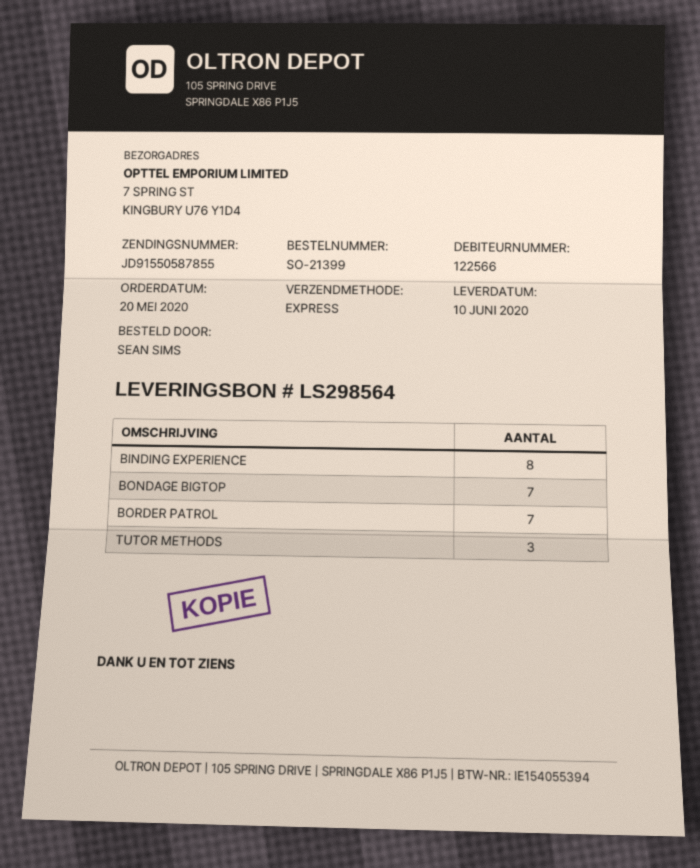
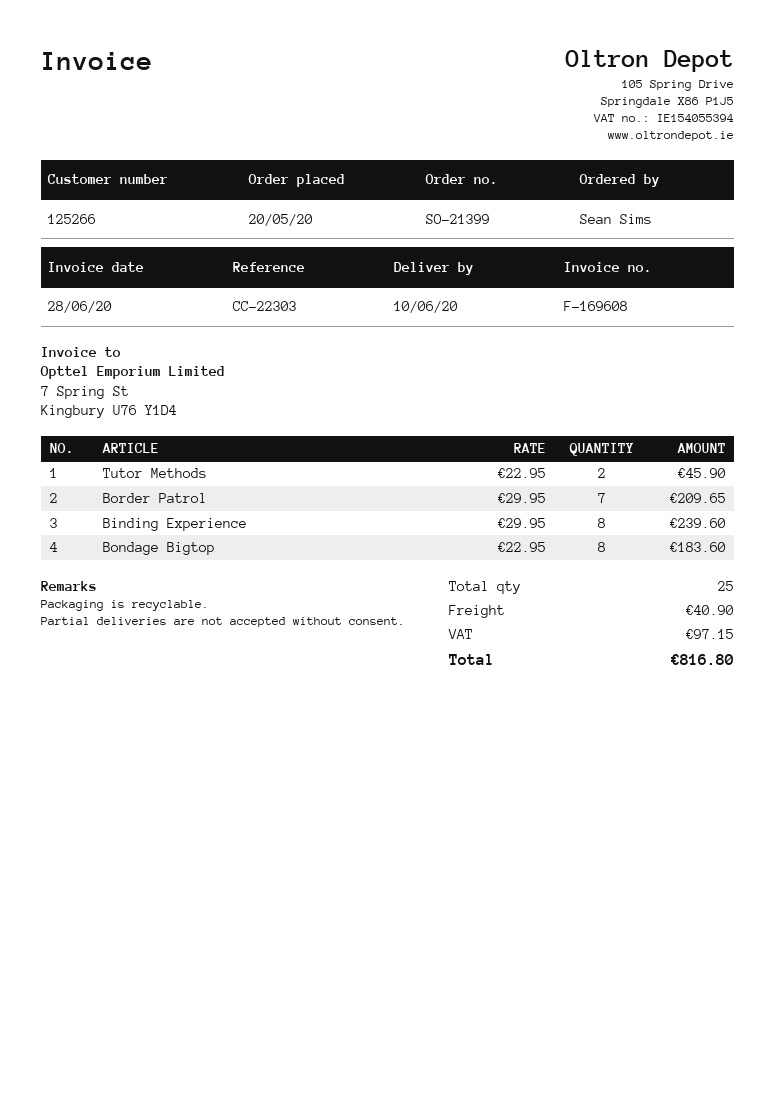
customer number: 122566 -> 125266
BONDAGE BIGTOP: 7 -> 8
TUTOR METHODS: 3 -> 2

